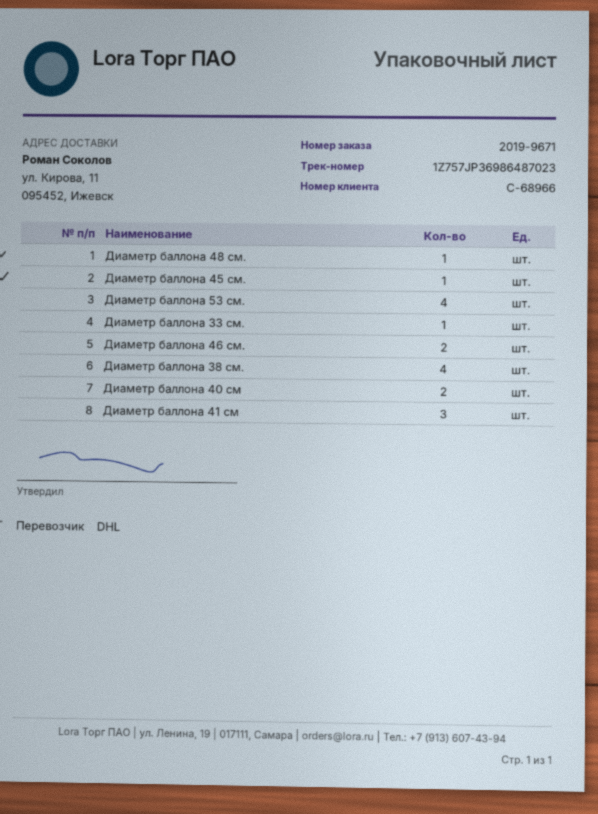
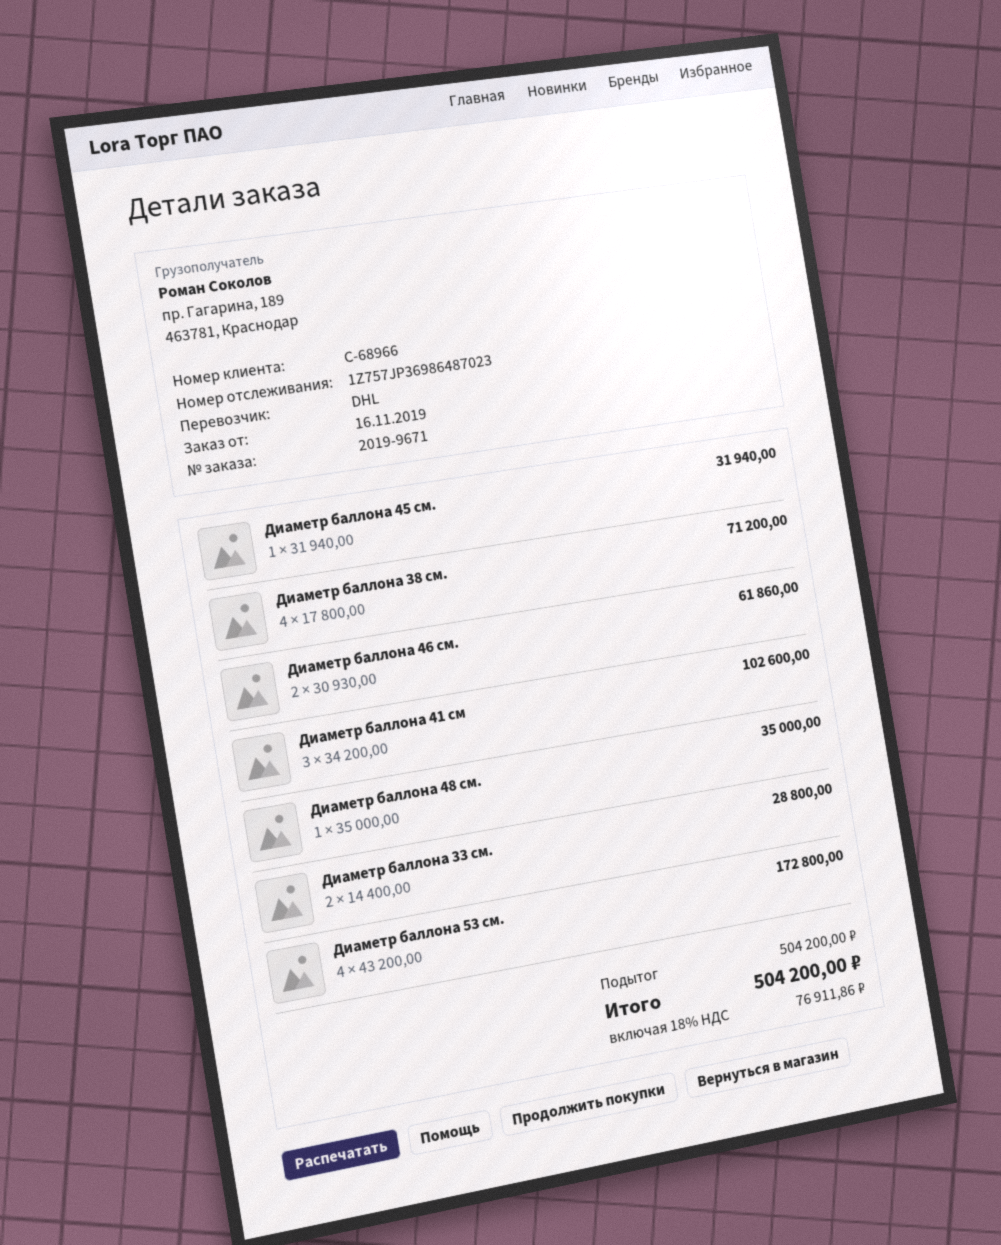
ship to: ул. Кирова, 11, 095452, Ижевск -> пр. Гагарина, 189, 463781, Краснодар
Диаметр баллона 33 см.: 1 -> 2
Диаметр баллона 40 см: 2 -> none

